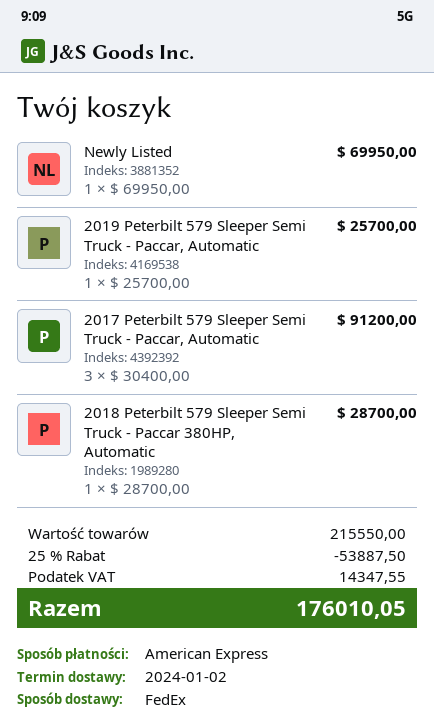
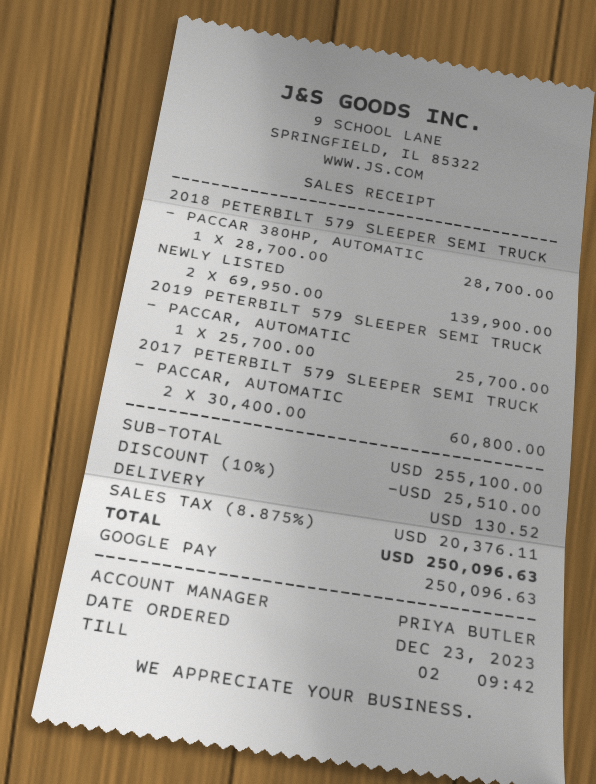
payment method: American Express -> Google Pay
Newly Listed: 1 x 69950.00 = 69950.00 -> 2 x 69950.00 = 139900.00
2017 Peterbilt 579 Sleeper Semi Truck - Paccar, Automatic: 3 x 30400.00 = 91200.00 -> 2 x 30400.00 = 60800.00
subtotal: 215550.00 -> 255100.00
discount: 25% = 53887.50 -> 10% = 25510.00
shipping: none -> 130.52
tax: 14347.55 -> 20376.11
total: 176010.05 -> 250096.63

